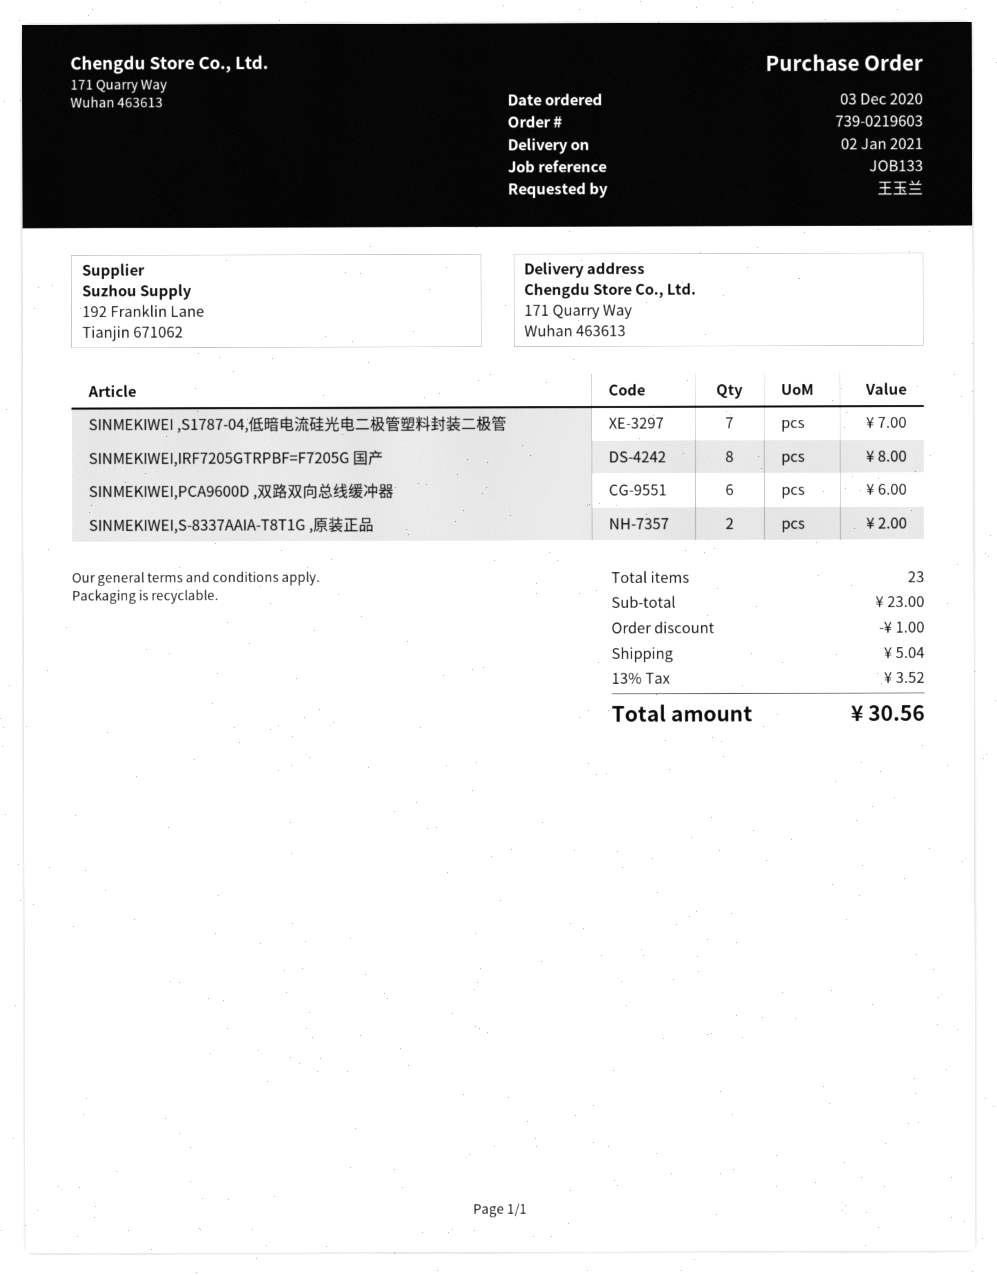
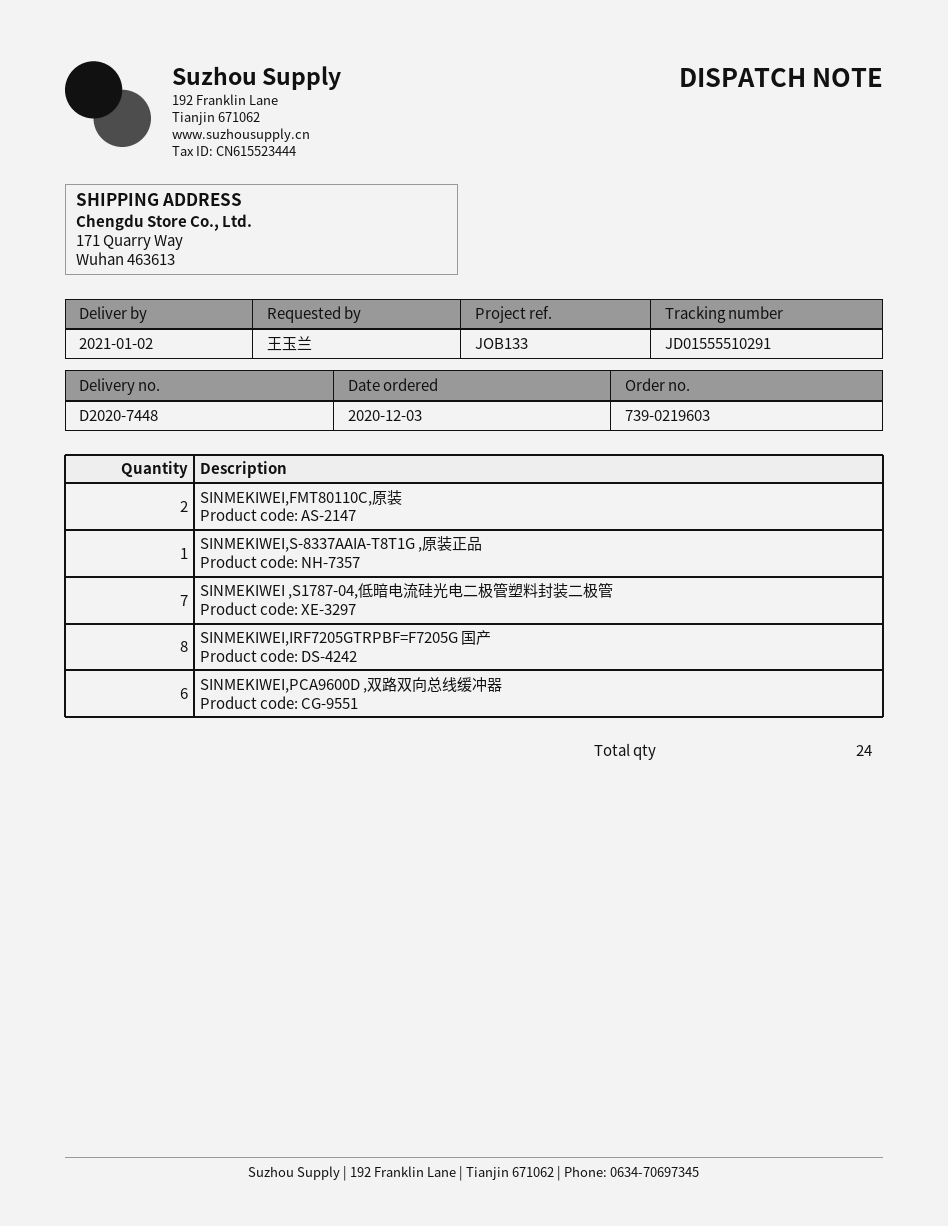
SINMEKIWEI,S-8337AAIA-T8T1G ,原装正品: 2 -> 1
SINMEKIWEI,FMT80110C,原装: none -> 2
total quantity: 23 -> 24

